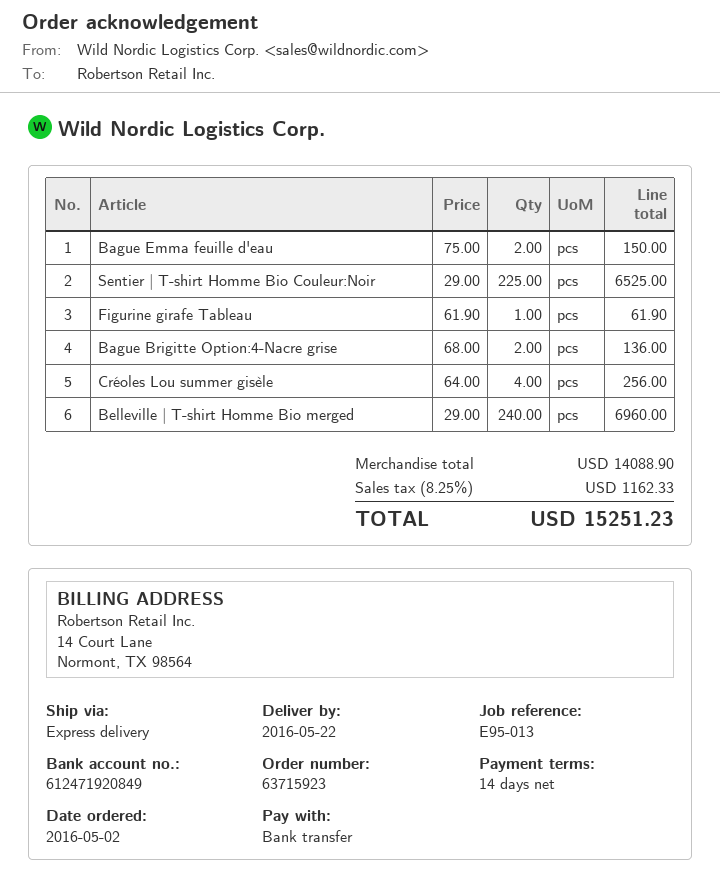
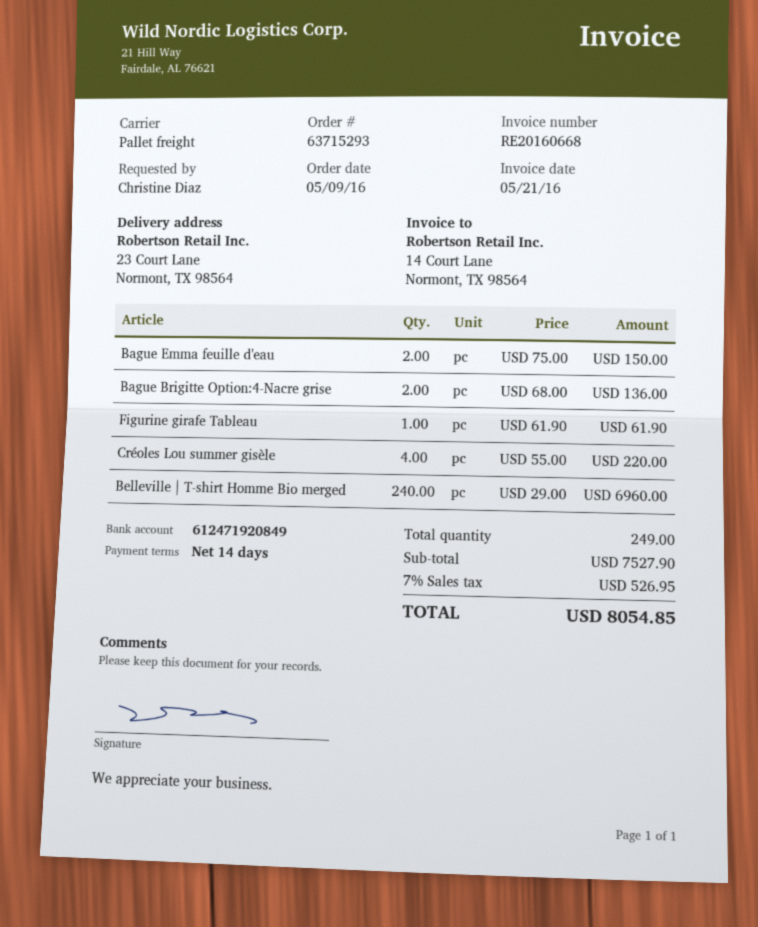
order number: 63715923 -> 63715293
order date: 2016-05-02 -> 2016-05-09
shipping method: express -> pallet freight
Sentier | T-shirt Homme Bio Couleur:Noir: 225 x 29.00 = 6525.00 -> none
Créoles Lou summer gisèle: 4 x 64.00 = 256.00 -> 4 x 55.00 = 220.00
subtotal: 14088.90 -> 7527.90
tax: 8.25% = 1162.33 -> 7% = 526.95
total: 15251.23 -> 8054.85

